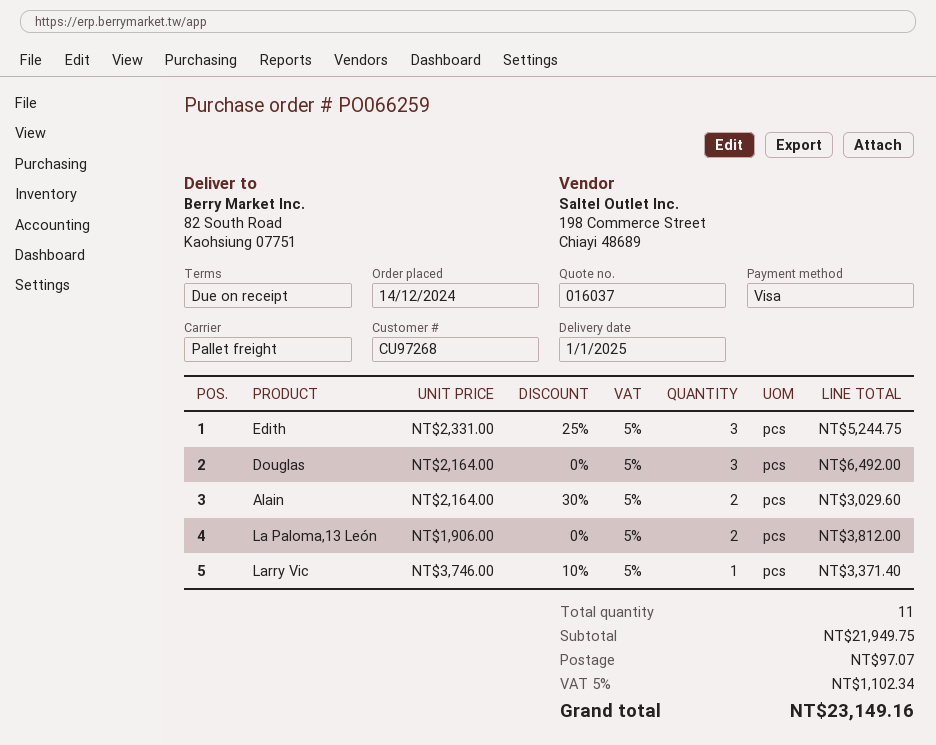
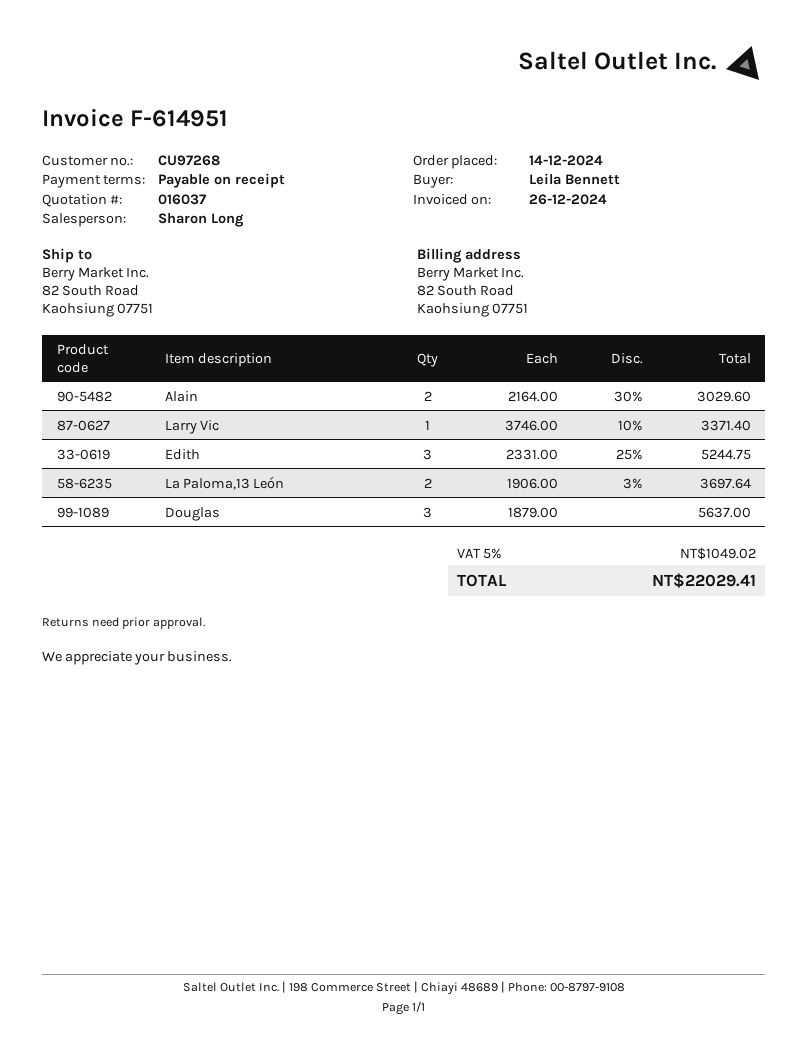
Douglas: 3 x 2164.00 = 6492.00 -> 3 x 1879.00 = 5637.00
La Paloma,13 León: 2 x 1906.00 = 3812.00 -> 2 x 1906.00 - 3% = 3697.64
shipping: 97.07 -> none
tax: 5% = 1102.34 -> 5% = 1049.02
total: 23149.16 -> 22029.41

